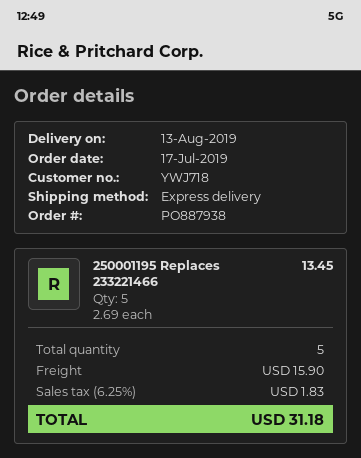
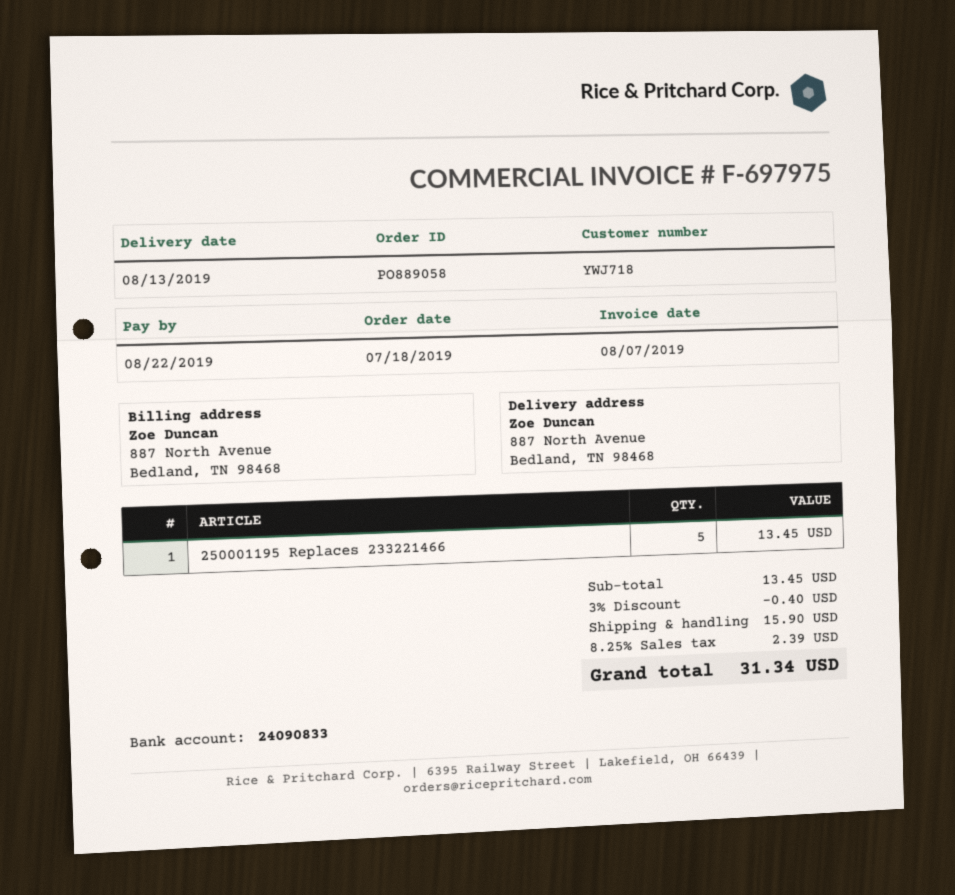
order number: PO887938 -> PO889058
order date: 2019-07-17 -> 2019-07-18
discount: none -> 3% = 0.40
tax: 6.25% = 1.83 -> 8.25% = 2.39
total: 31.18 -> 31.34

